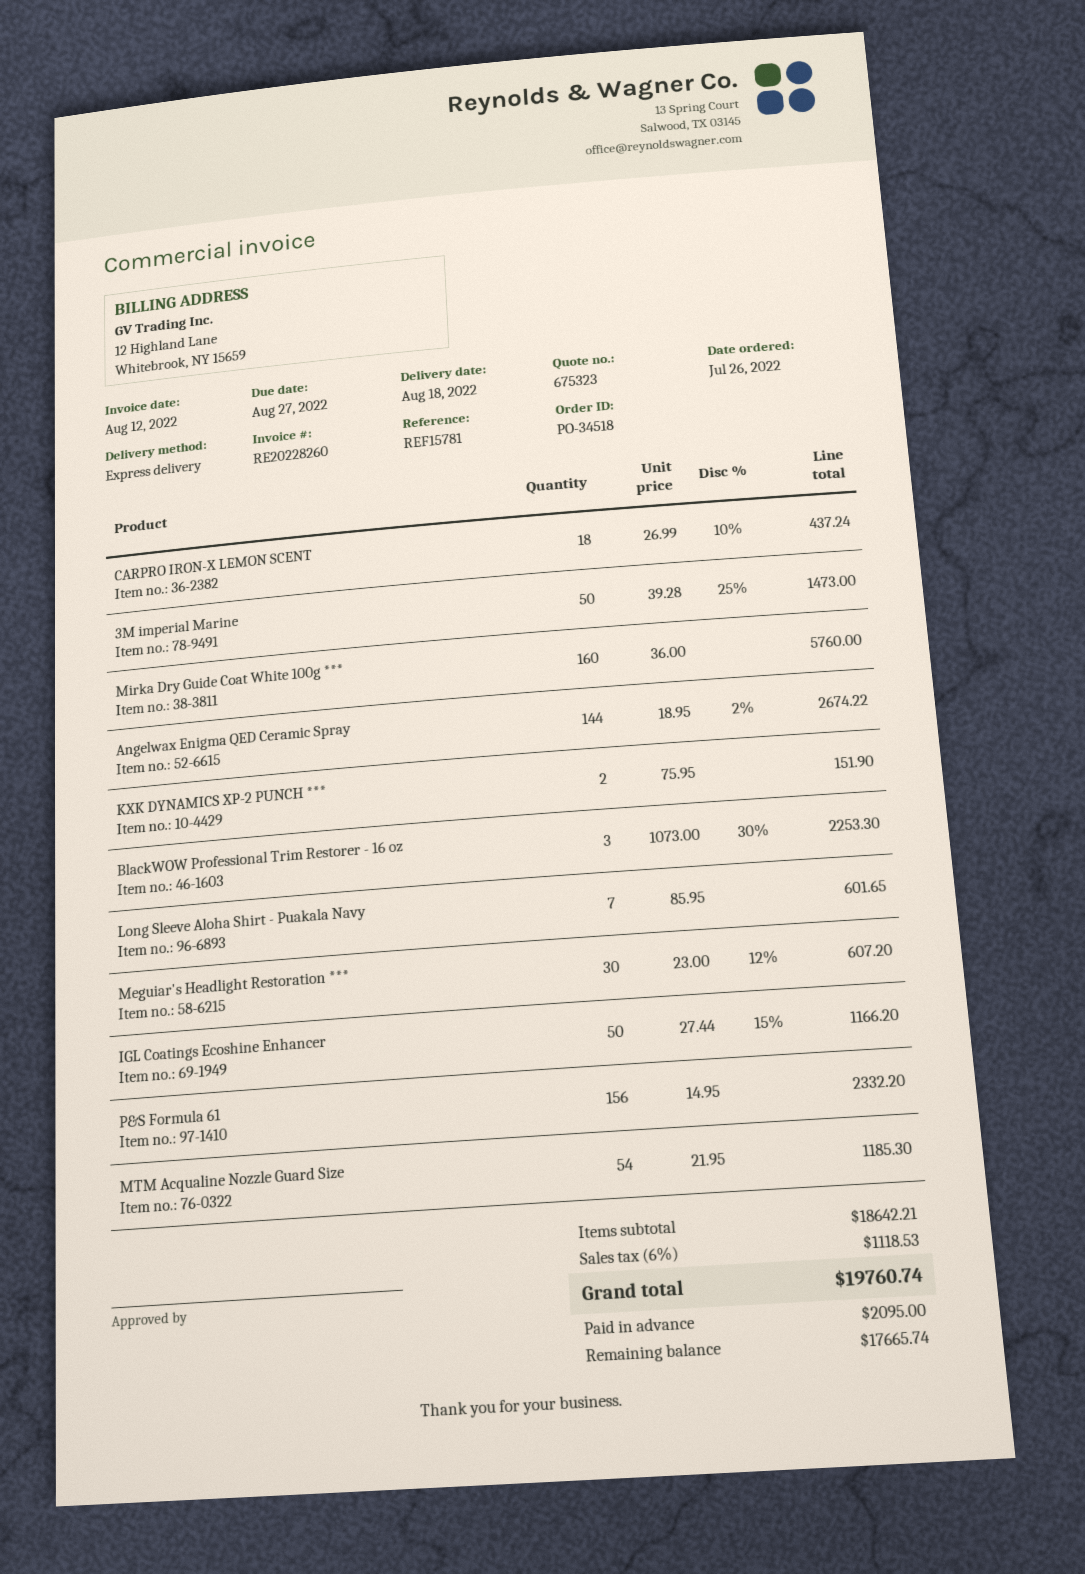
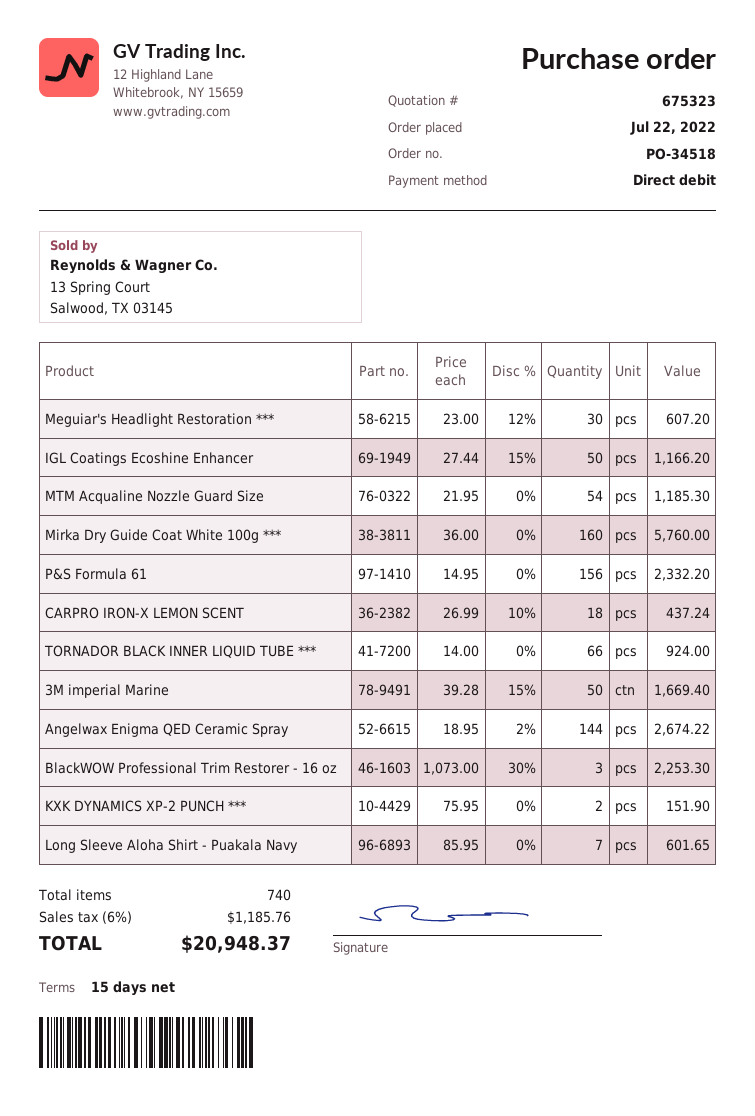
order date: 2022-07-26 -> 2022-07-22
3M imperial Marine: 50 x 39.28 - 25% = 1473.00 -> 50 x 39.28 - 15% = 1669.40
TORNADOR BLACK INNER LIQUID TUBE ***: none -> 66 x 14.00 = 924.00
tax: 6% = 1118.53 -> 6% = 1185.76
total: 19760.74 -> 20948.37

